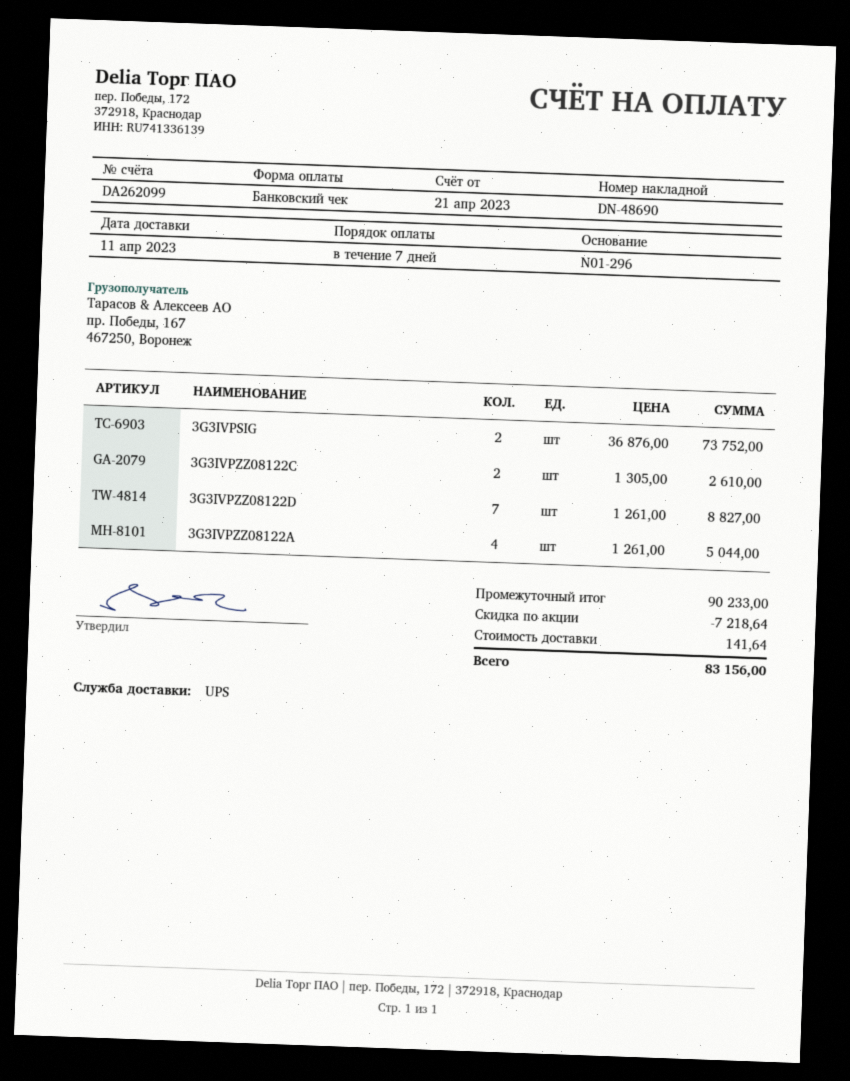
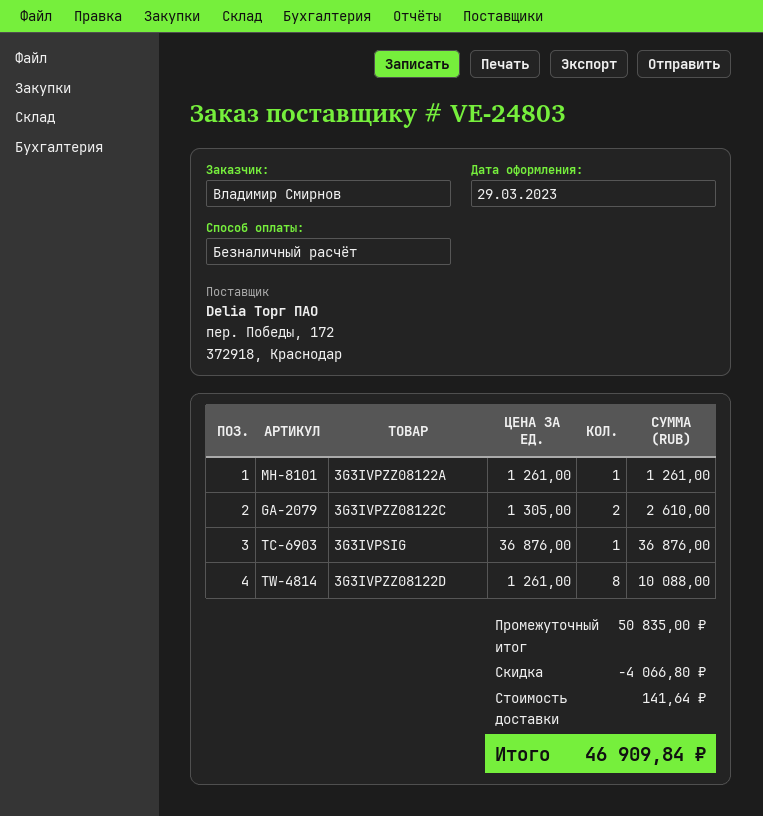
payment method: cheque -> bank transfer
3G3IVPSIG: 2 x 36876.00 = 73752.00 -> 1 x 36876.00 = 36876.00
3G3IVPZZ08122D: 7 x 1261.00 = 8827.00 -> 8 x 1261.00 = 10088.00
3G3IVPZZ08122A: 4 x 1261.00 = 5044.00 -> 1 x 1261.00 = 1261.00
subtotal: 90233.00 -> 50835.00
discount: 7218.64 -> 4066.80
total: 83156.00 -> 46909.84

